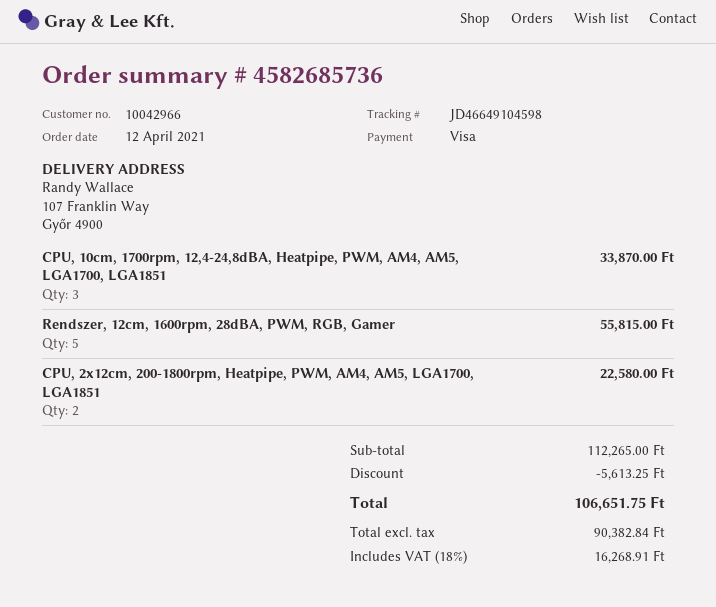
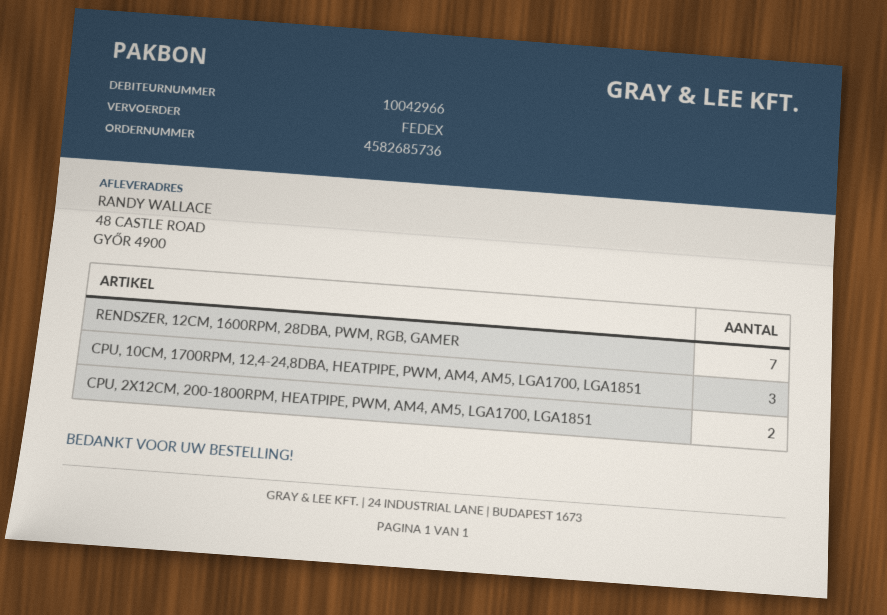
ship to: 107 Franklin Way, Győr 4900 -> 48 CASTLE ROAD, GYŐR 4900
Rendszer, 12cm, 1600rpm, 28dBA, PWM, RGB, Gamer: 5 -> 7

